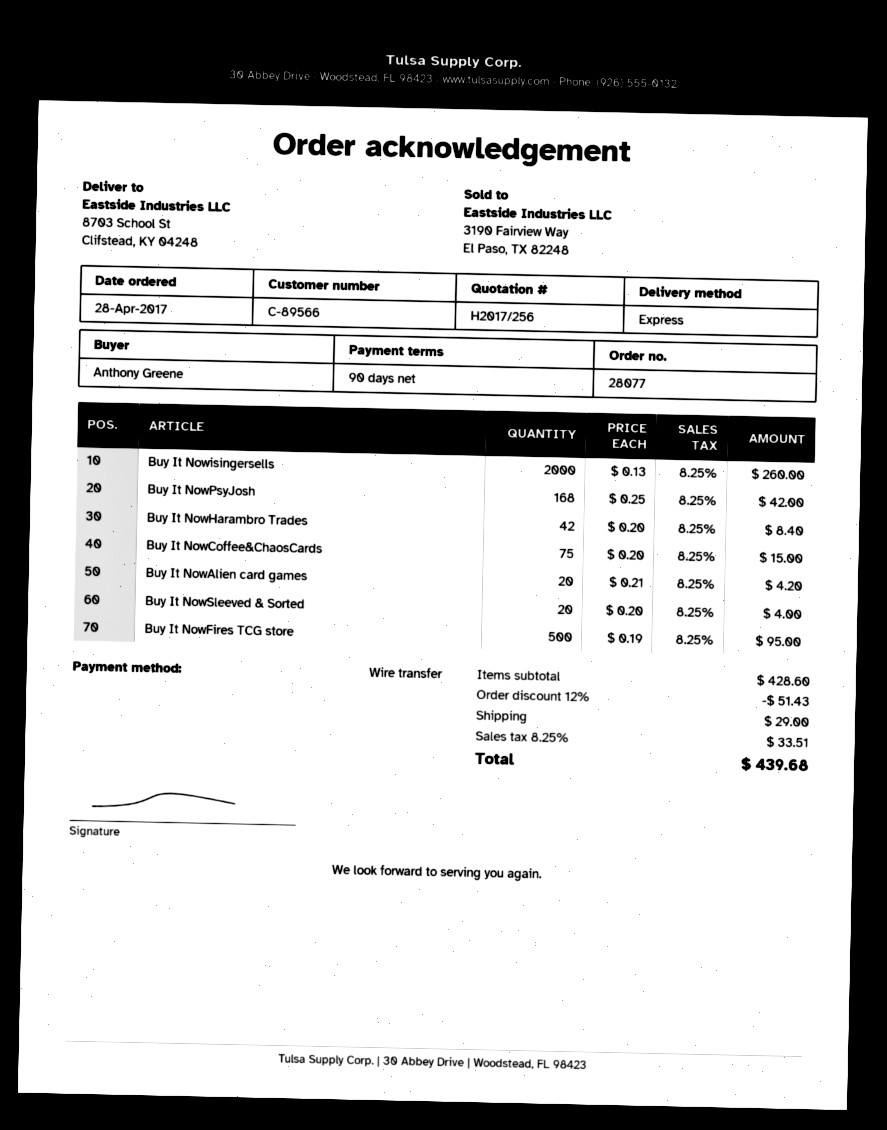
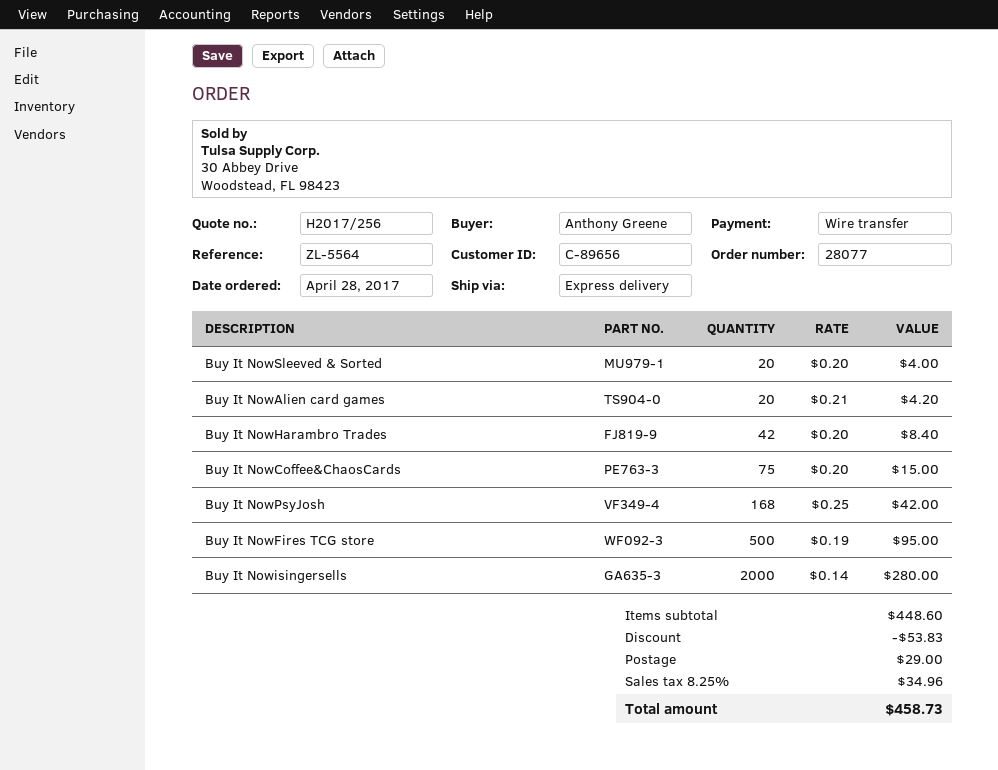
customer number: C-89566 -> C-89656
Buy It Nowisingersells: 2000 x 0.13 = 260.00 -> 2000 x 0.14 = 280.00
subtotal: 428.60 -> 448.60
discount: 51.43 -> 53.83
tax: 8.25% = 33.51 -> 8.25% = 34.96
total: 439.68 -> 458.73

